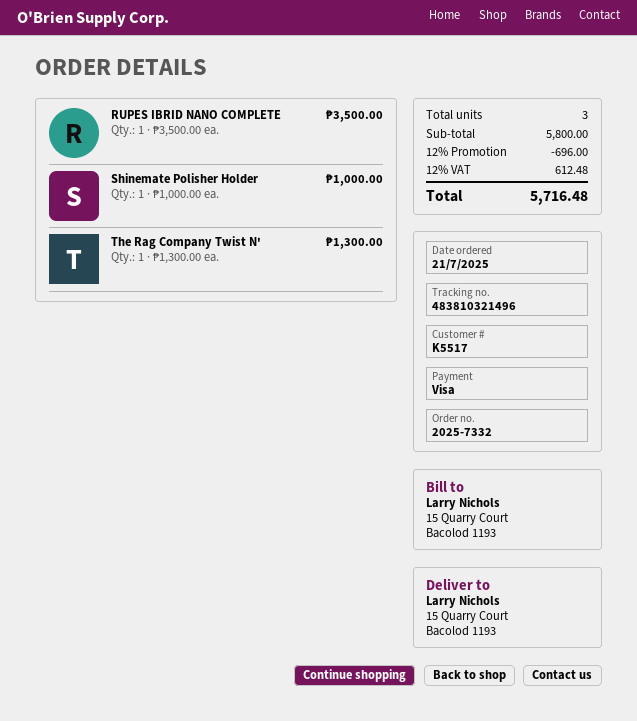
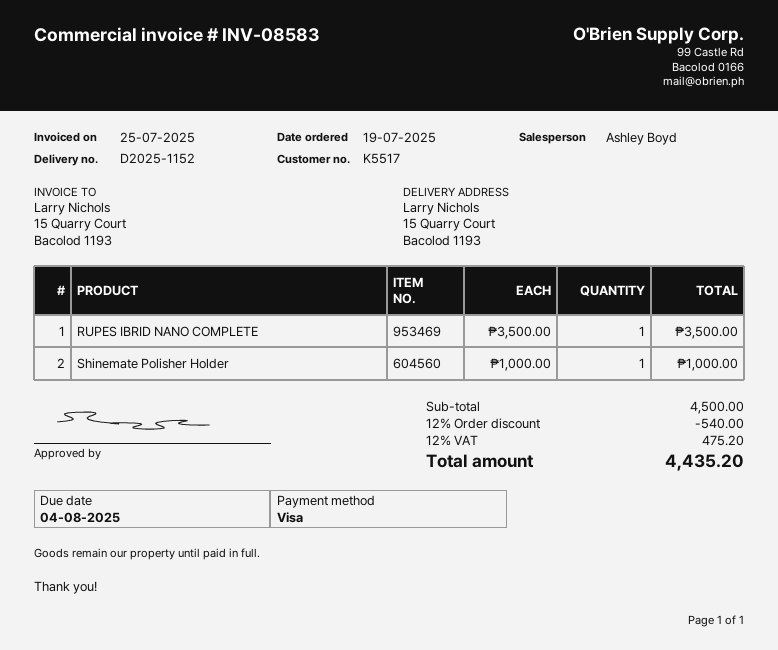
order date: 2025-07-21 -> 2025-07-19
The Rag Company Twist N': 1 x 1300.00 = 1300.00 -> none
subtotal: 5800.00 -> 4500.00
discount: 12% = 696.00 -> 12% = 540.00
tax: 12% = 612.48 -> 12% = 475.20
total: 5716.48 -> 4435.20

